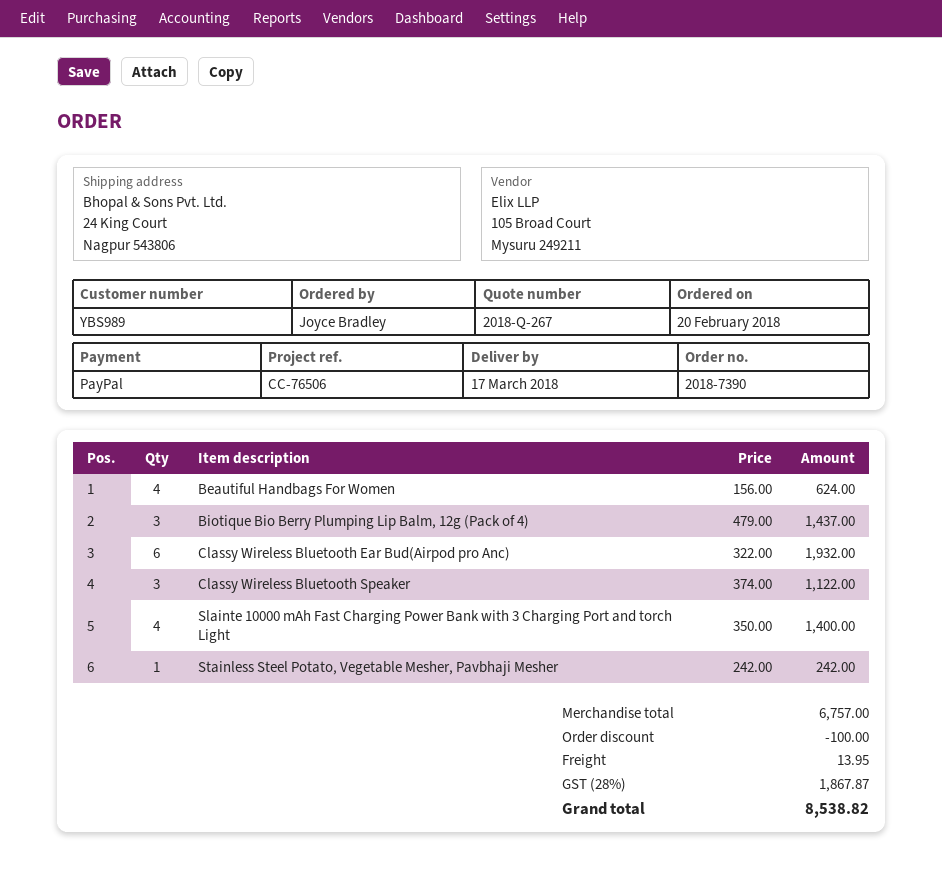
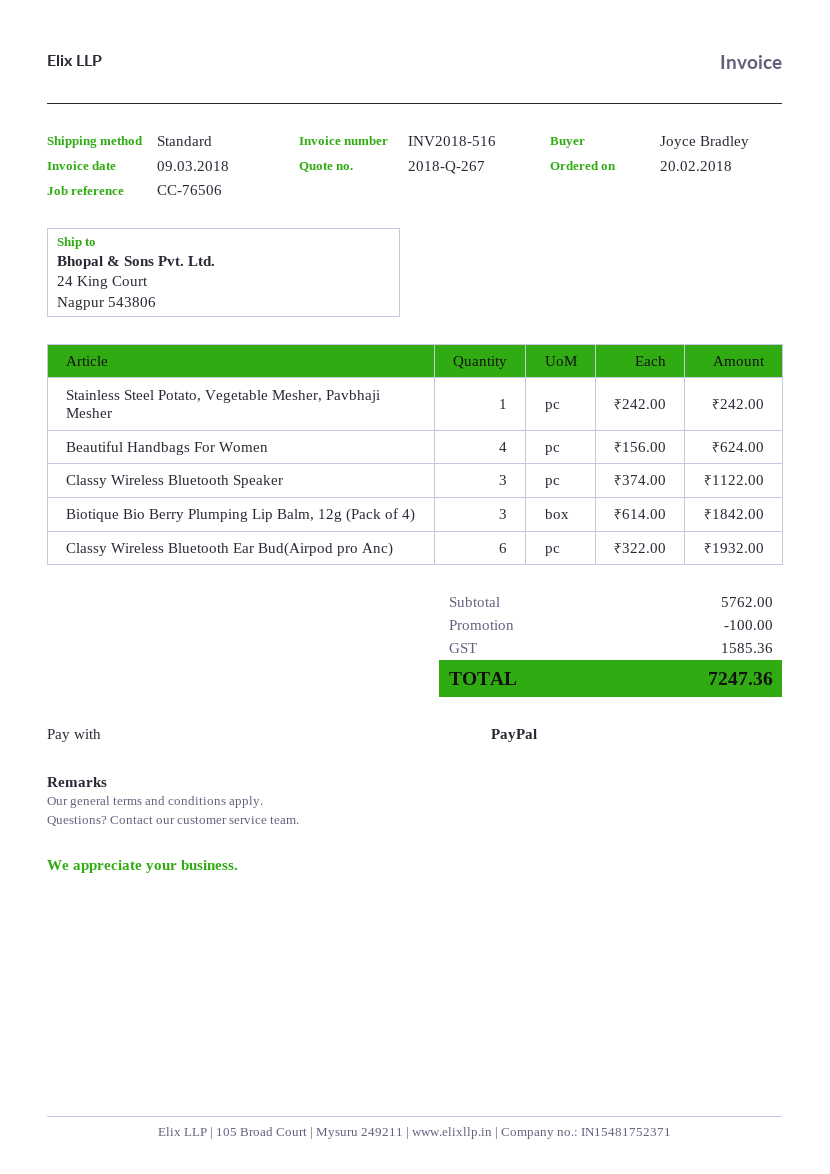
Biotique Bio Berry Plumping Lip Balm, 12g (Pack of 4): 3 x 479.00 = 1437.00 -> 3 x 614.00 = 1842.00
Slainte 10000 mAh Fast Charging Power Bank with 3 Charging Port and torch Light: 4 x 350.00 = 1400.00 -> none
subtotal: 6757.00 -> 5762.00
shipping: 13.95 -> none
tax: 1867.87 -> 1585.36
total: 8538.82 -> 7247.36

